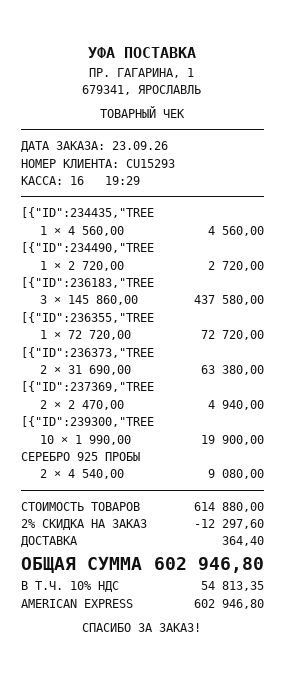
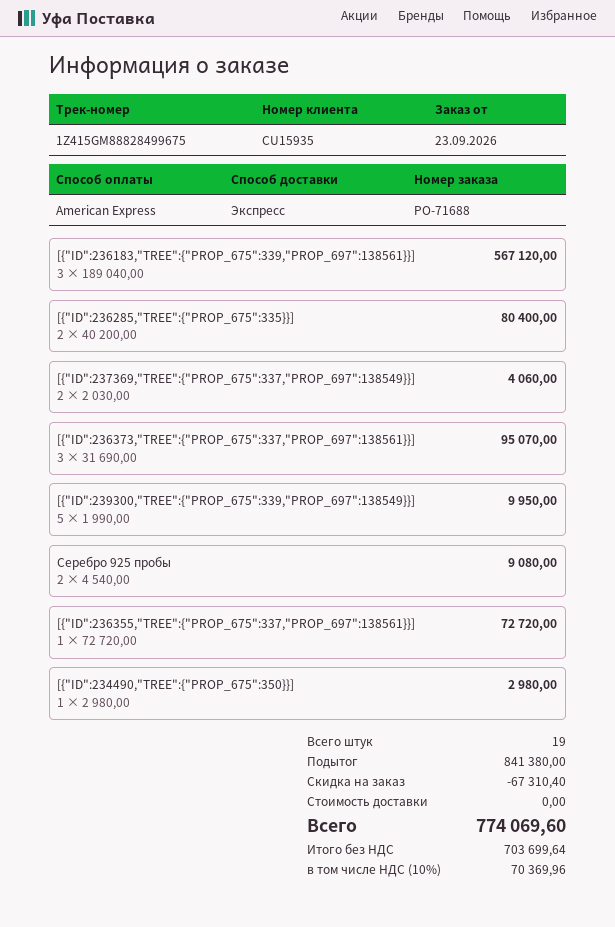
customer number: CU15293 -> CU15935
[{"ID":234435,"TREE: 1 x 4560.00 = 4560.00 -> none
[{"ID":234490,"TREE: 1 x 2720.00 = 2720.00 -> 1 x 2980.00 = 2980.00
[{"ID":236183,"TREE: 3 x 145860.00 = 437580.00 -> 3 x 189040.00 = 567120.00
[{"ID":236373,"TREE: 2 x 31690.00 = 63380.00 -> 3 x 31690.00 = 95070.00
[{"ID":237369,"TREE: 2 x 2470.00 = 4940.00 -> 2 x 2030.00 = 4060.00
[{"ID":239300,"TREE: 10 x 1990.00 = 19900.00 -> 5 x 1990.00 = 9950.00
[{"ID":236285,"TREE":{"PROP_675":335}}]: none -> 2 x 40200.00 = 80400.00
subtotal: 614880.00 -> 841380.00
discount: 12297.60 -> 67310.40
shipping: 364.40 -> 0.00
tax: 10% = 54813.35 -> 10% = 70369.96
total: 602946.80 -> 774069.60

